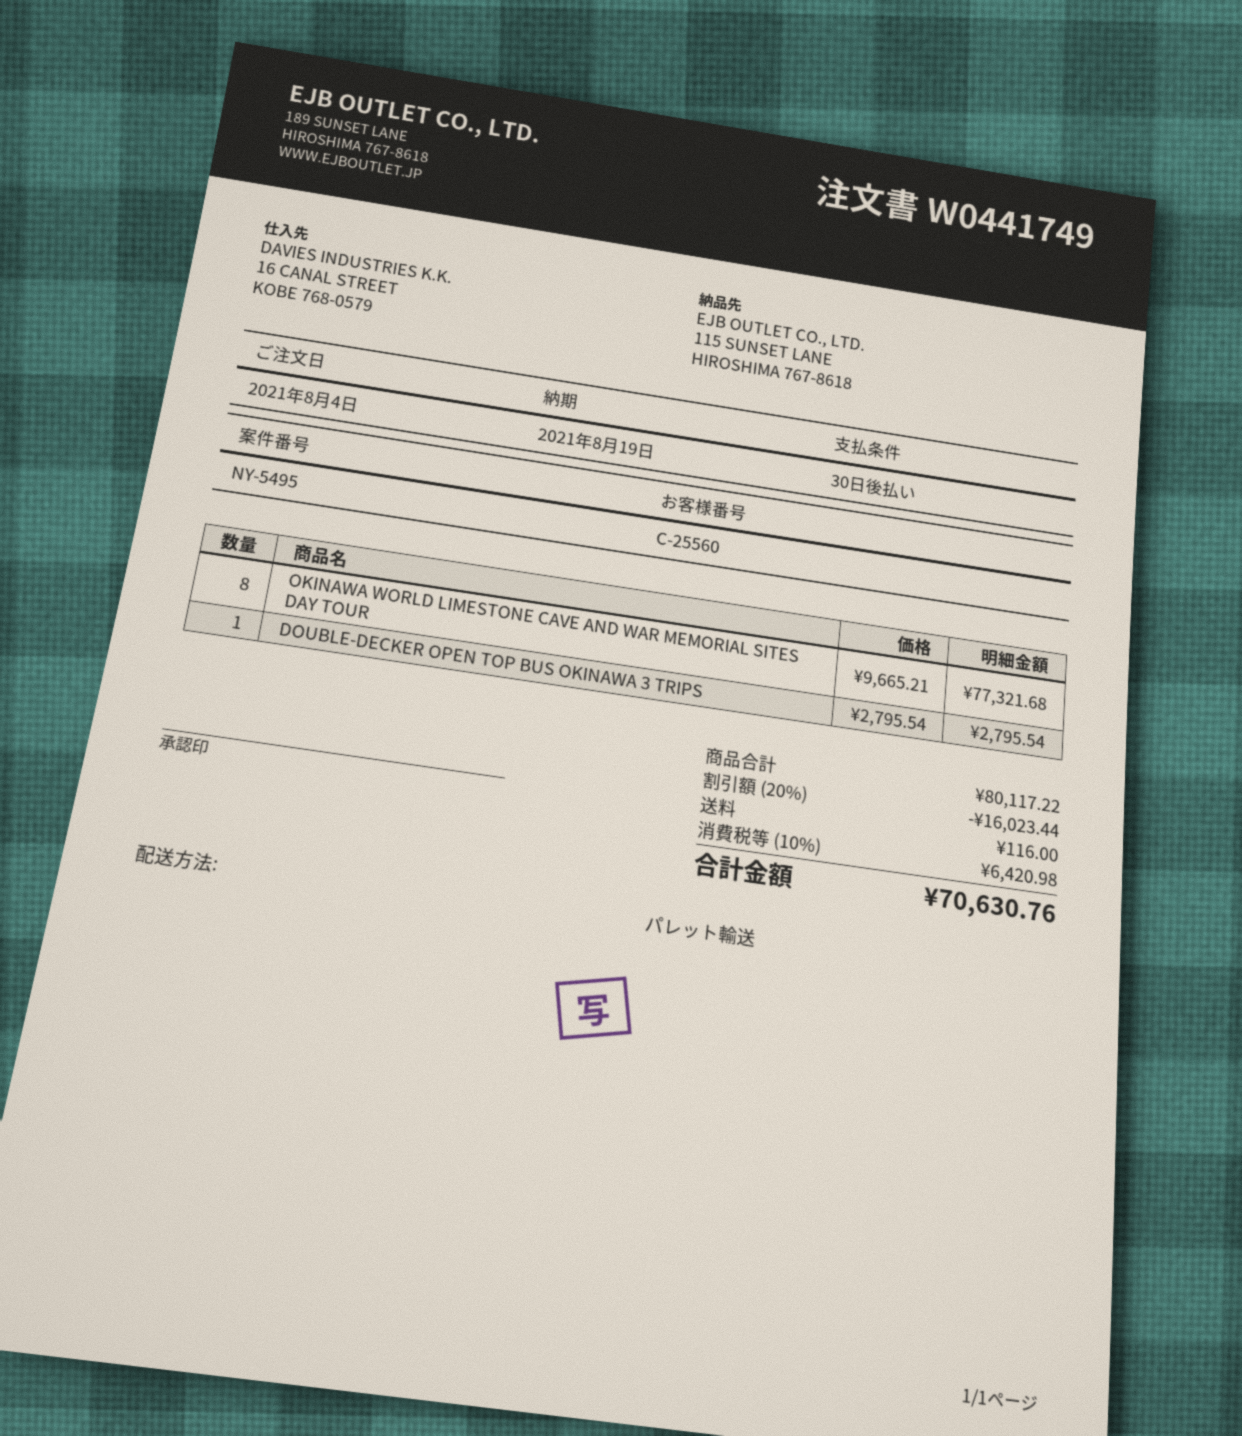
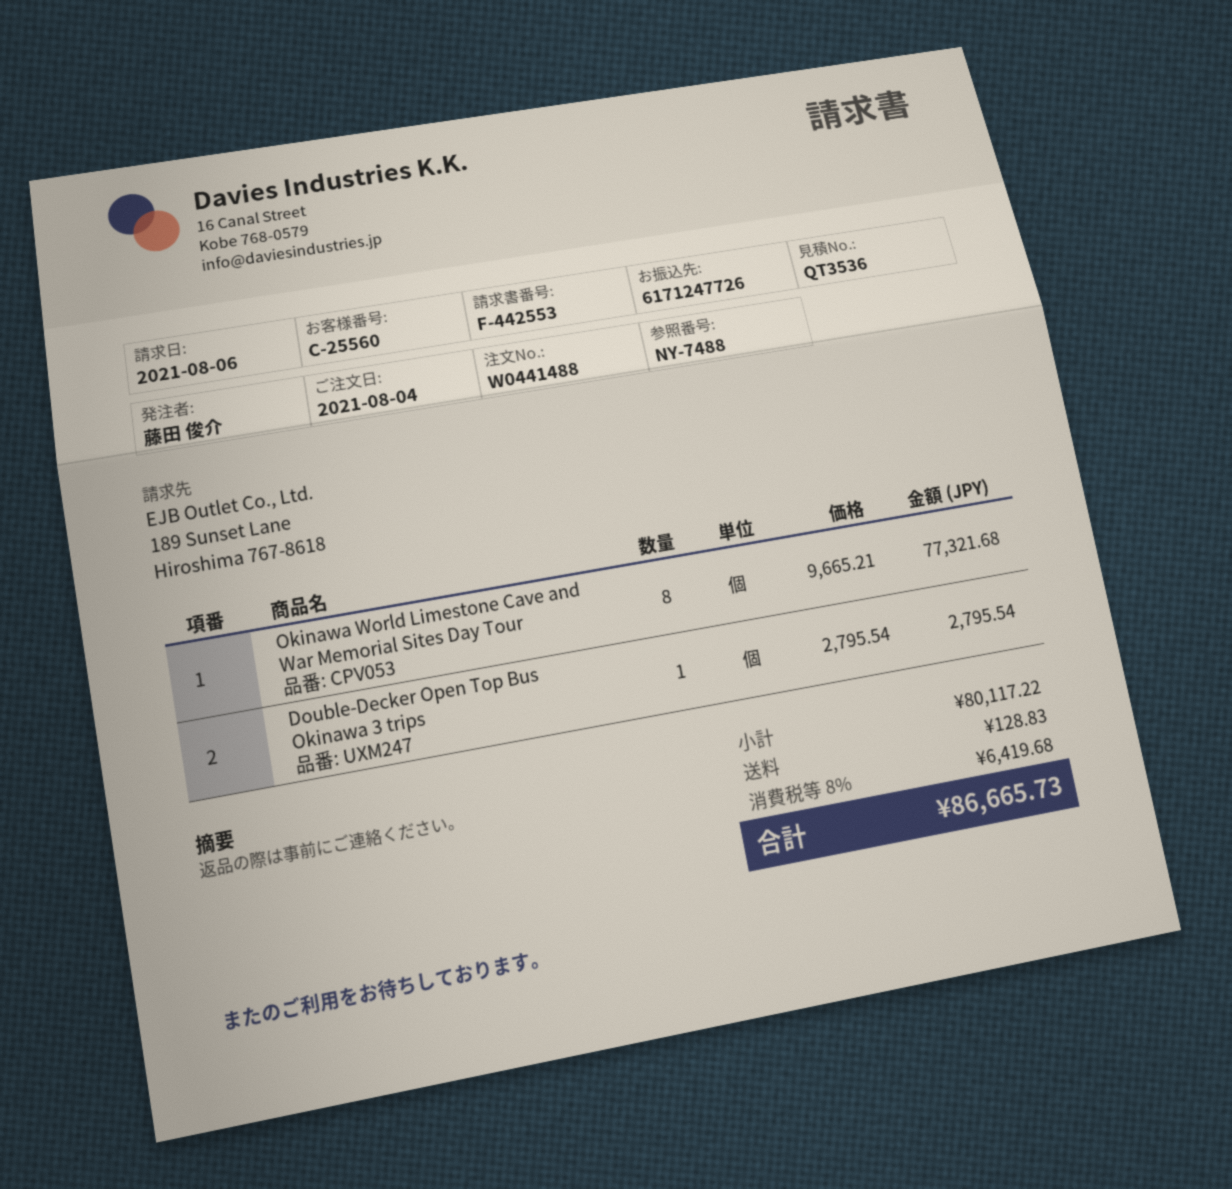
order number: W0441749 -> W0441488
reference: NY-5495 -> NY-7488
discount: 20% = 16023.44 -> none
shipping: 116.00 -> 128.83
tax: 10% = 6420.98 -> 8% = 6419.68
total: 70630.76 -> 86665.73

